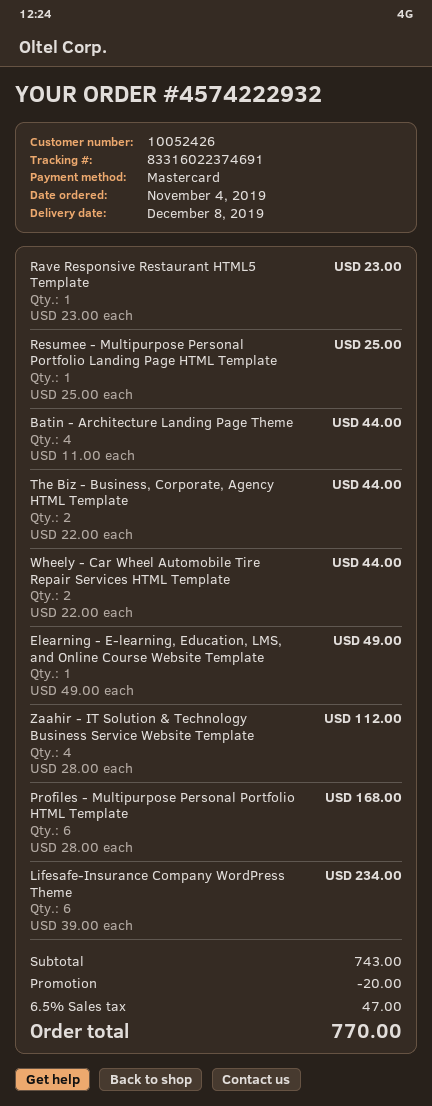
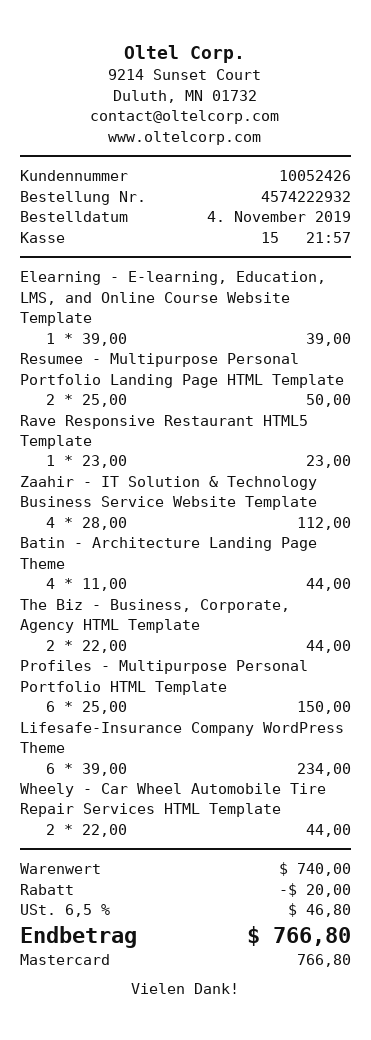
Resumee - Multipurpose Personal Portfolio Landing Page HTML Template: 1 x 25.00 = 25.00 -> 2 x 25.00 = 50.00
Elearning - E-learning, Education, LMS, and Online Course Website Template: 1 x 49.00 = 49.00 -> 1 x 39.00 = 39.00
Profiles - Multipurpose Personal Portfolio HTML Template: 6 x 28.00 = 168.00 -> 6 x 25.00 = 150.00
subtotal: 743.00 -> 740.00
tax: 6.5% = 47.00 -> 6.5% = 46.80
total: 770.00 -> 766.80

